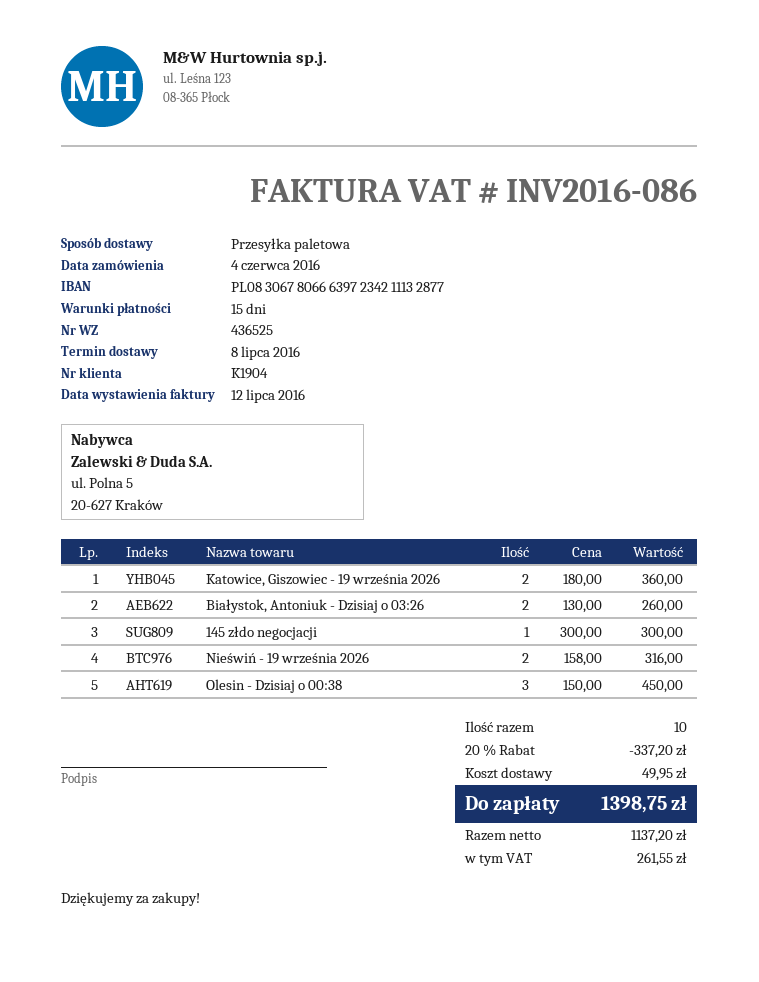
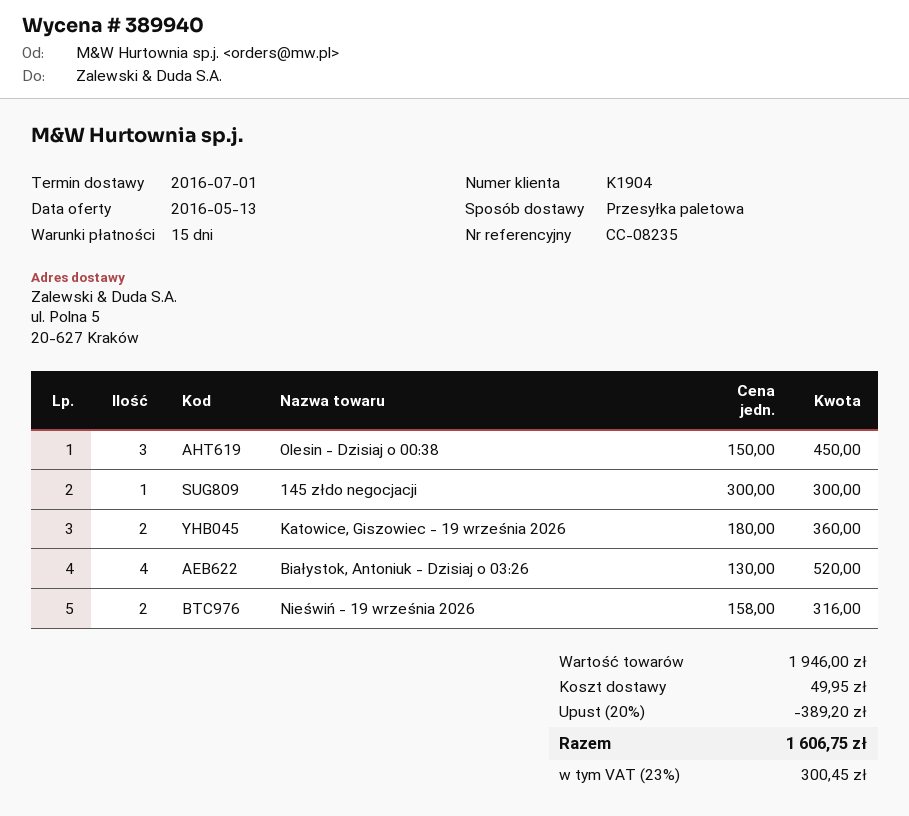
delivery date: 2016-07-08 -> 2016-07-01
Białystok, Antoniuk - Dzisiaj o 03:26: 2 x 130.00 = 260.00 -> 4 x 130.00 = 520.00
discount: 20% = 337.20 -> 20% = 389.20
tax: 261.55 -> 300.45
total: 1398.75 -> 1606.75

